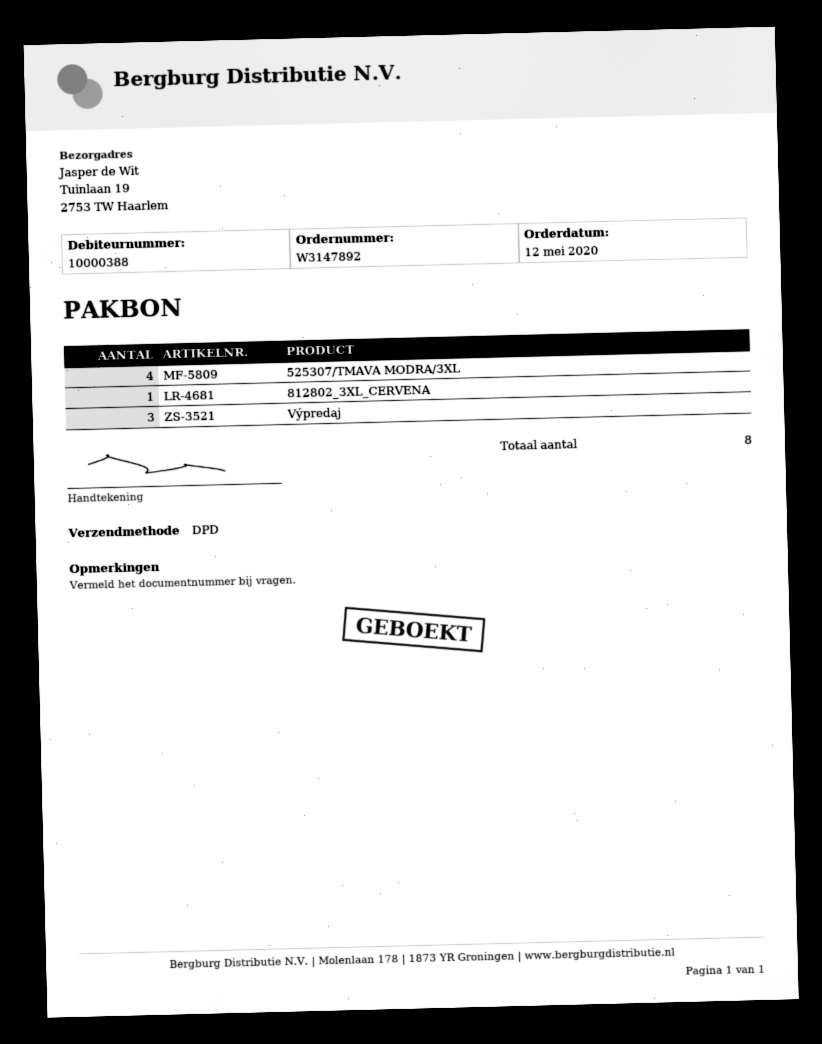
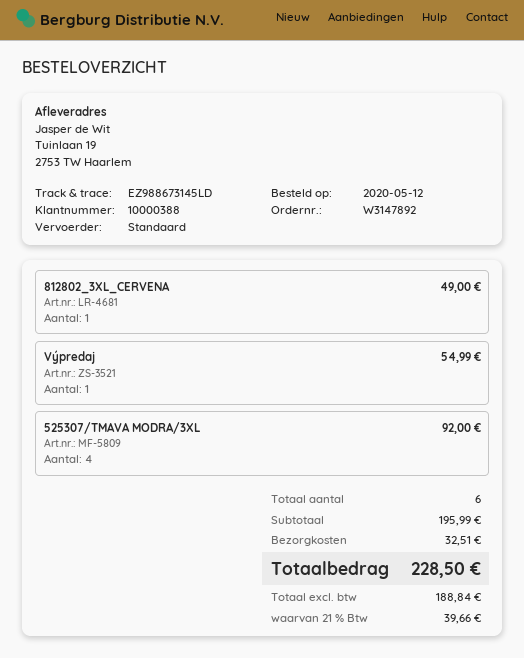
shipping method: DPD -> standard
Výpredaj: 3 -> 1
total quantity: 8 -> 6

